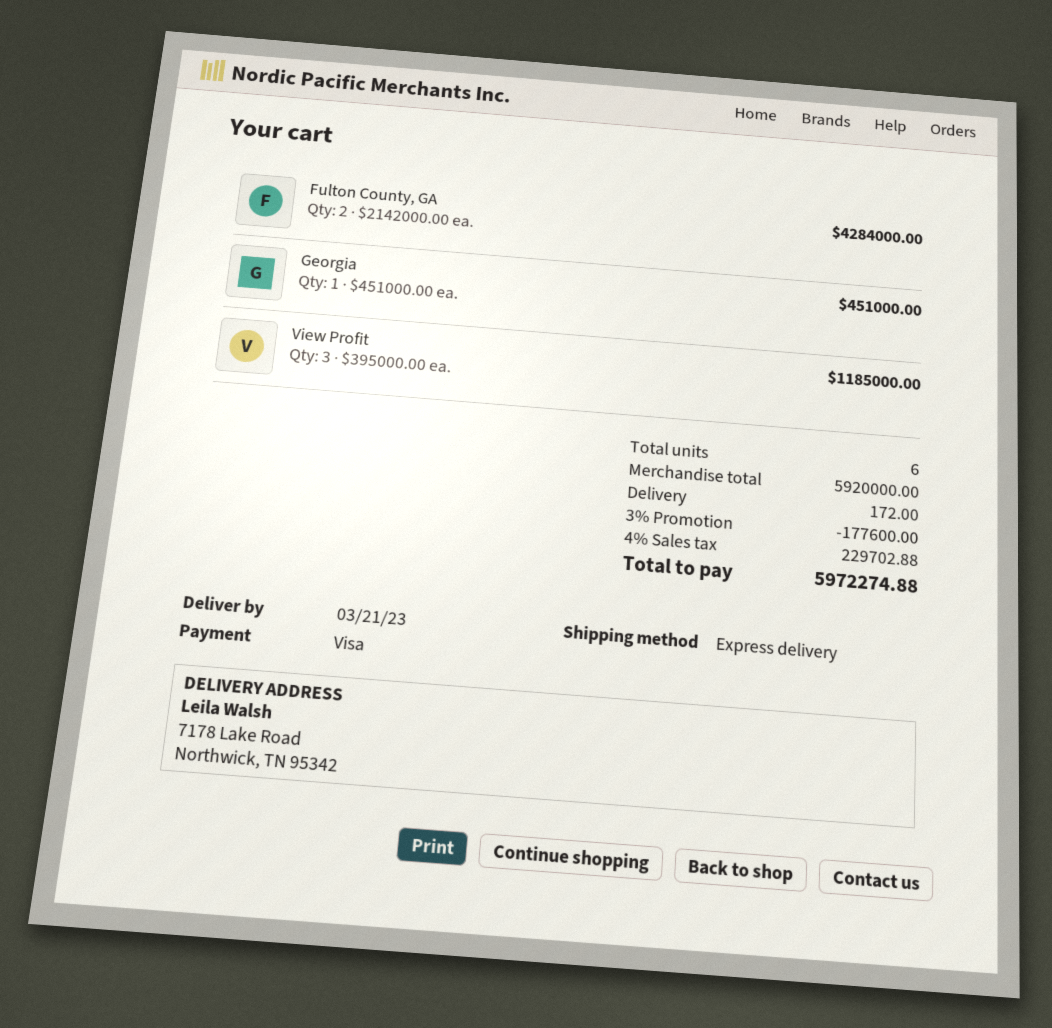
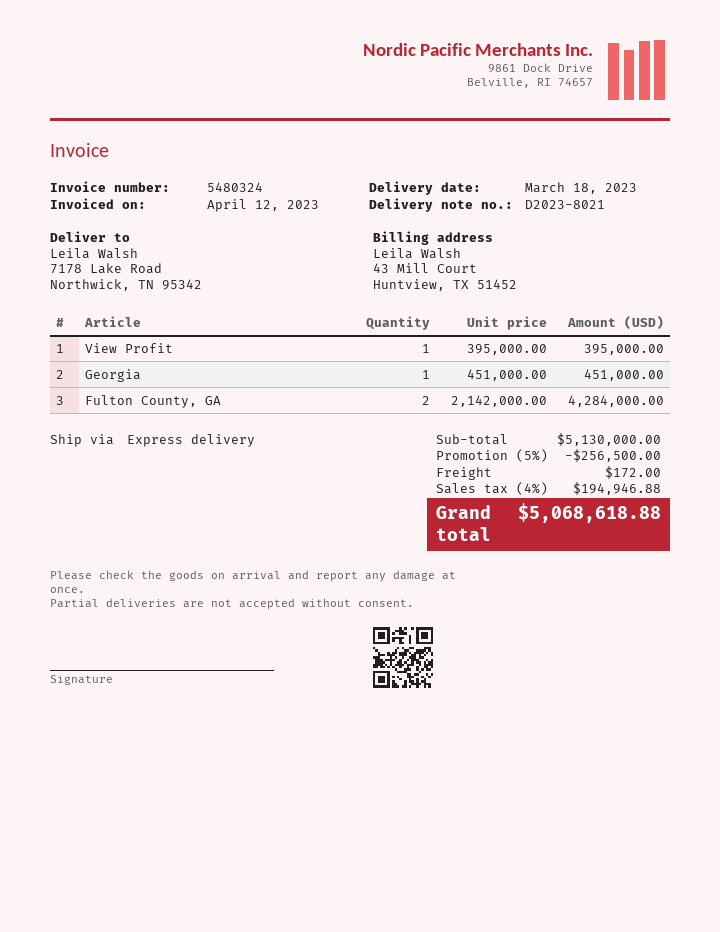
delivery date: 2023-03-21 -> 2023-03-18
View Profit: 3 x 395000.00 = 1185000.00 -> 1 x 395000.00 = 395000.00
subtotal: 5920000.00 -> 5130000.00
discount: 3% = 177600.00 -> 5% = 256500.00
tax: 4% = 229702.88 -> 4% = 194946.88
total: 5972274.88 -> 5068618.88

